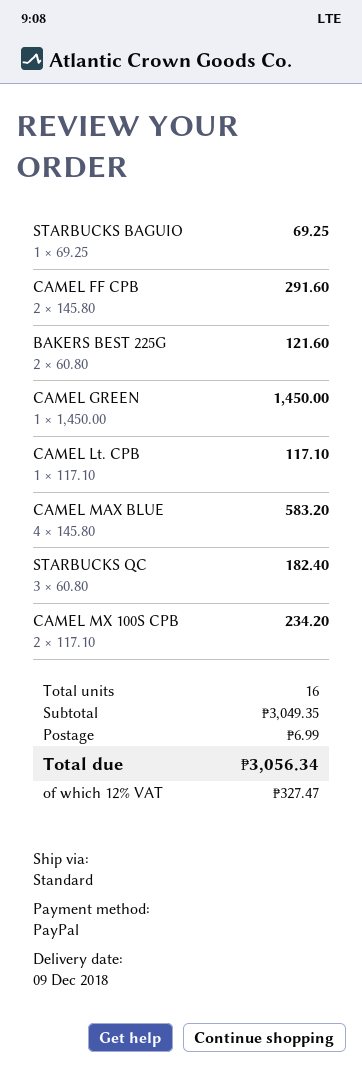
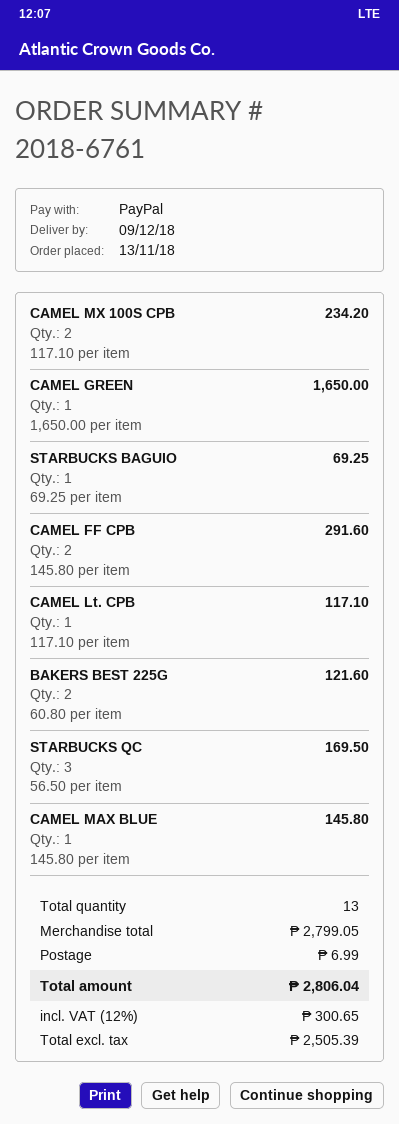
CAMEL GREEN: 1 x 1450.00 = 1450.00 -> 1 x 1650.00 = 1650.00
CAMEL MAX BLUE: 4 x 145.80 = 583.20 -> 1 x 145.80 = 145.80
STARBUCKS QC: 3 x 60.80 = 182.40 -> 3 x 56.50 = 169.50
total quantity: 16 -> 13
subtotal: 3049.35 -> 2799.05
tax: 12% = 327.47 -> 12% = 300.65
total: 3056.34 -> 2806.04

